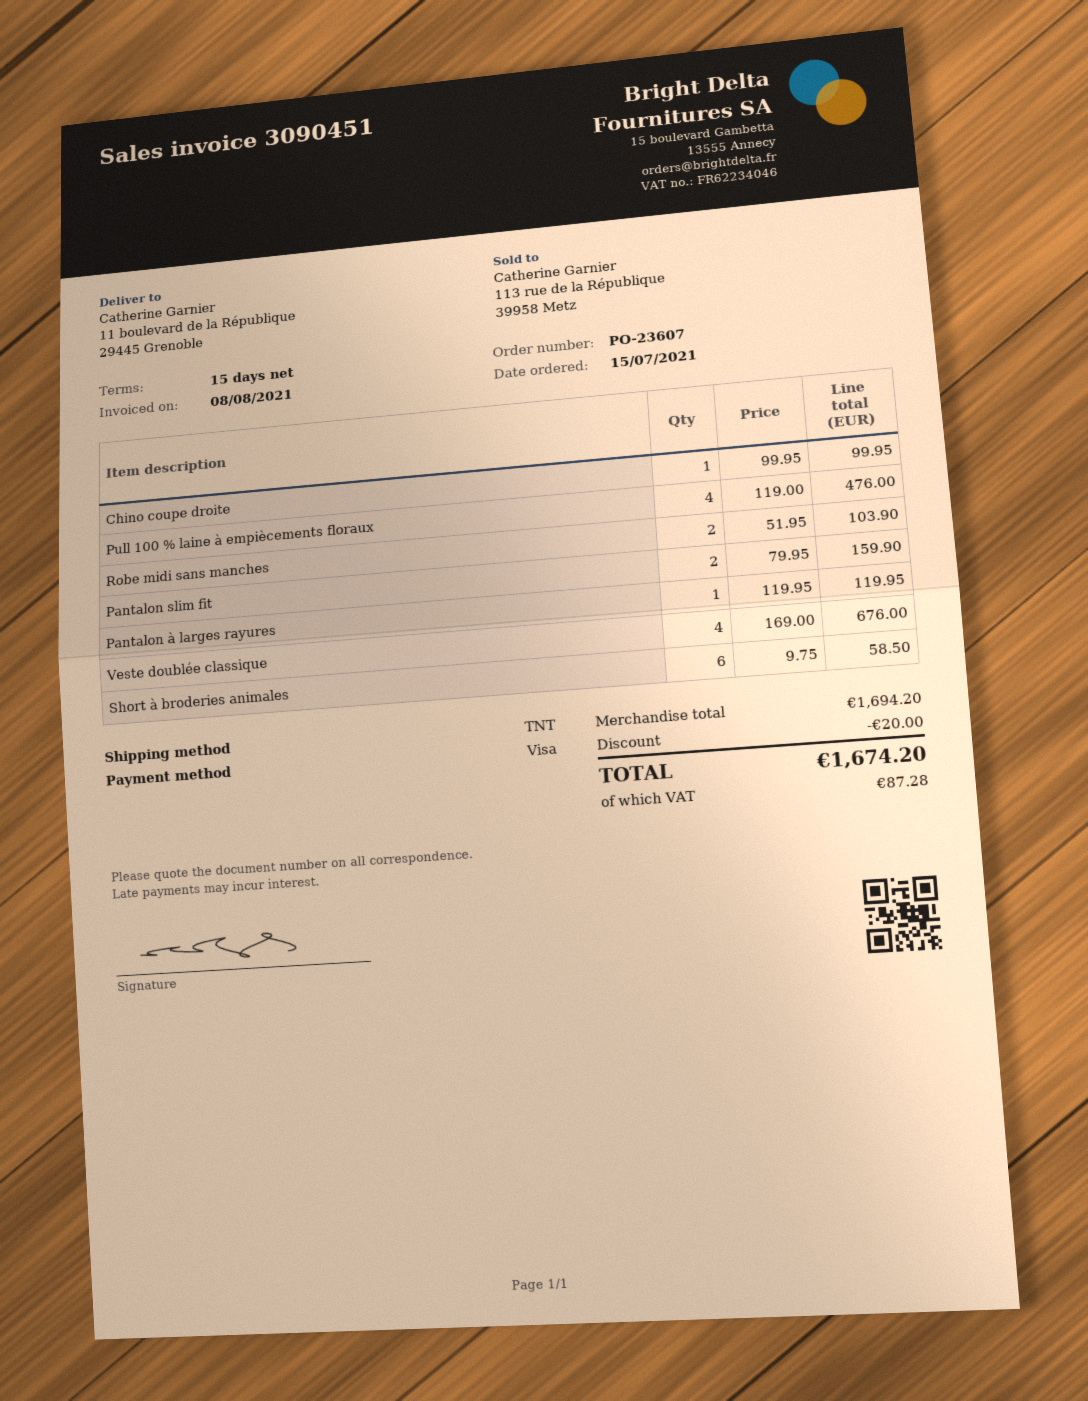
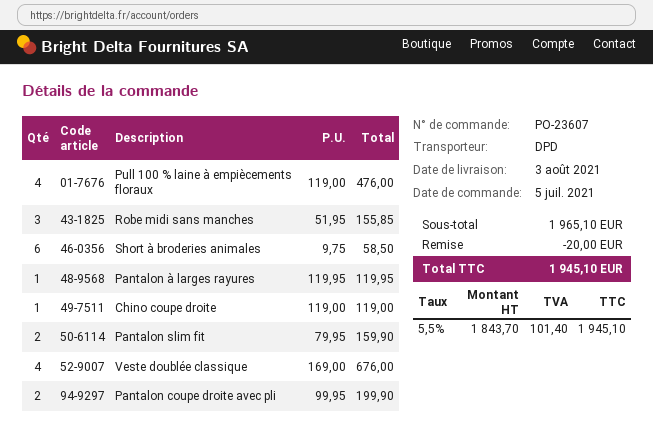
order date: 2021-07-15 -> 2021-07-05
shipping method: TNT -> DPD
Chino coupe droite: 1 x 99.95 = 99.95 -> 1 x 119.00 = 119.00
Robe midi sans manches: 2 x 51.95 = 103.90 -> 3 x 51.95 = 155.85
Pantalon coupe droite avec pli: none -> 2 x 99.95 = 199.90
subtotal: 1694.20 -> 1965.10
tax: 87.28 -> 101.40
total: 1674.20 -> 1945.10

